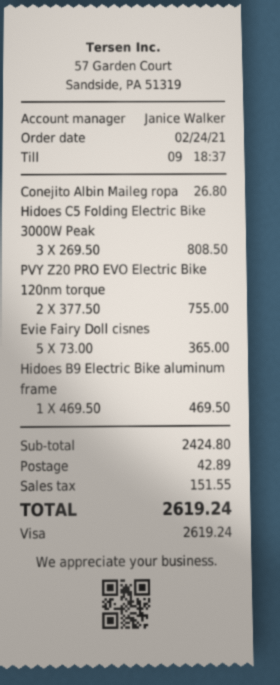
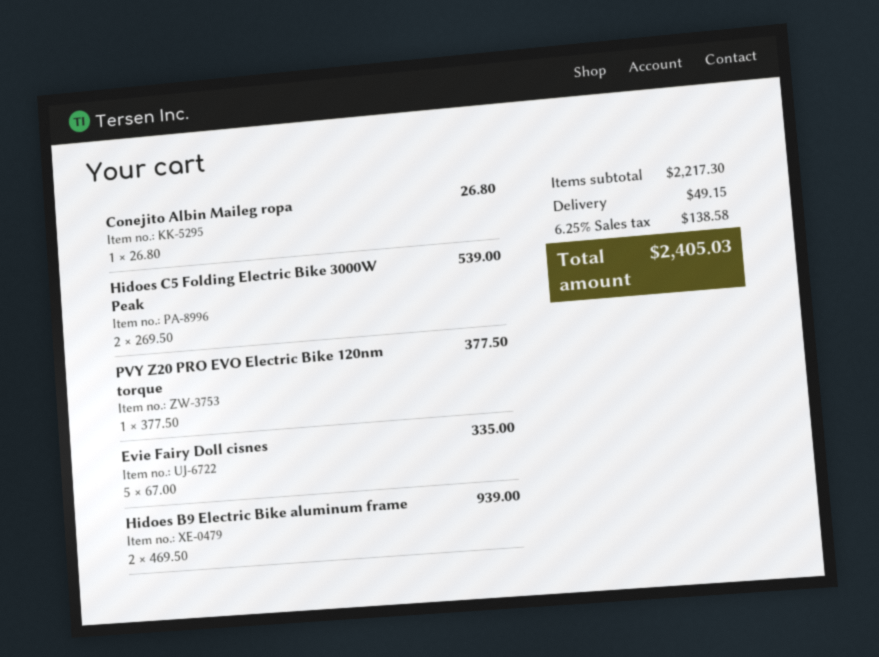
Hidoes C5 Folding Electric Bike 3000W Peak: 3 x 269.50 = 808.50 -> 2 x 269.50 = 539.00
PVY Z20 PRO EVO Electric Bike 120nm torque: 2 x 377.50 = 755.00 -> 1 x 377.50 = 377.50
Evie Fairy Doll cisnes: 5 x 73.00 = 365.00 -> 5 x 67.00 = 335.00
Hidoes B9 Electric Bike aluminum frame: 1 x 469.50 = 469.50 -> 2 x 469.50 = 939.00
subtotal: 2424.80 -> 2217.30
shipping: 42.89 -> 49.15
tax: 151.55 -> 138.58
total: 2619.24 -> 2405.03

